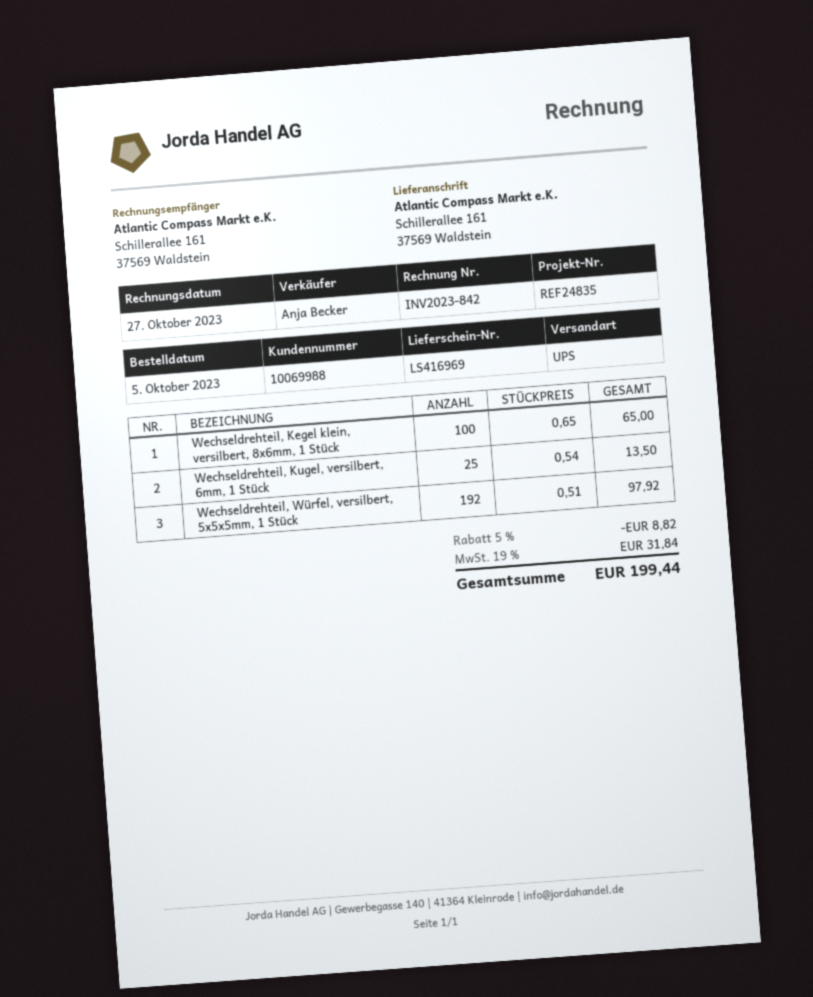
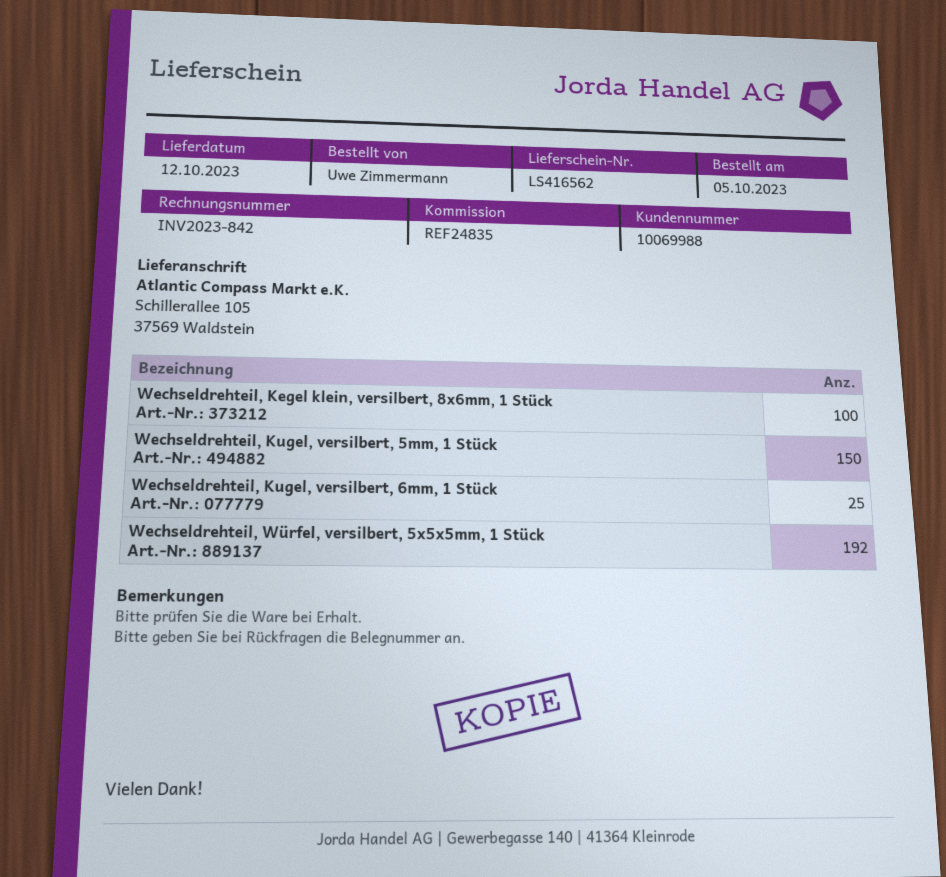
delivery note number: LS416969 -> LS416562
ship to: Schillerallee 161, 37569 Waldstein -> Schillerallee 105, 37569 Waldstein
Wechseldrehteil, Kugel, versilbert, 5mm, 1 Stück: none -> 150

